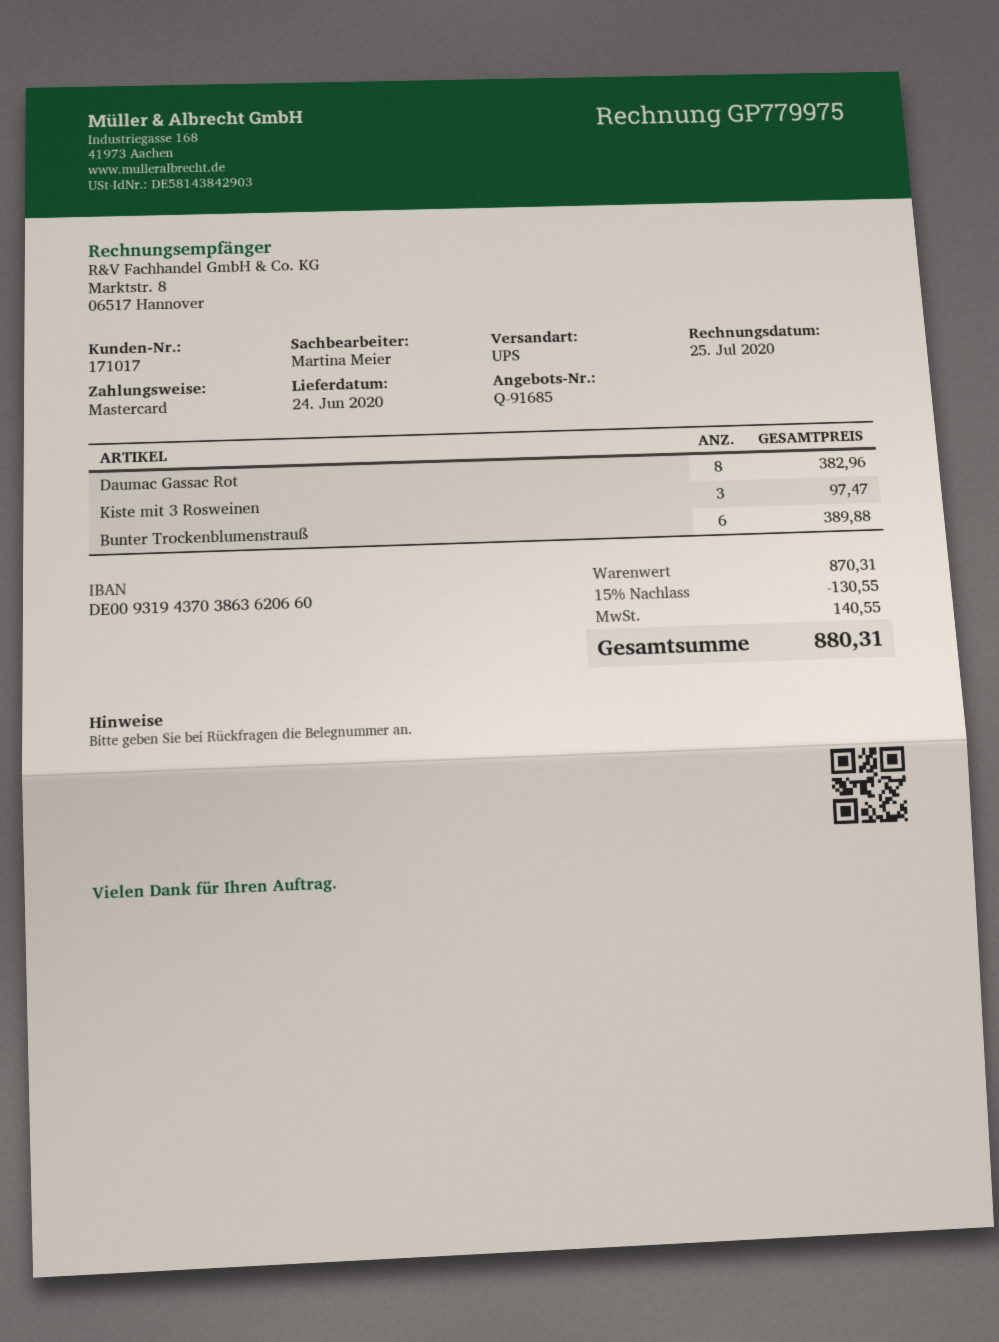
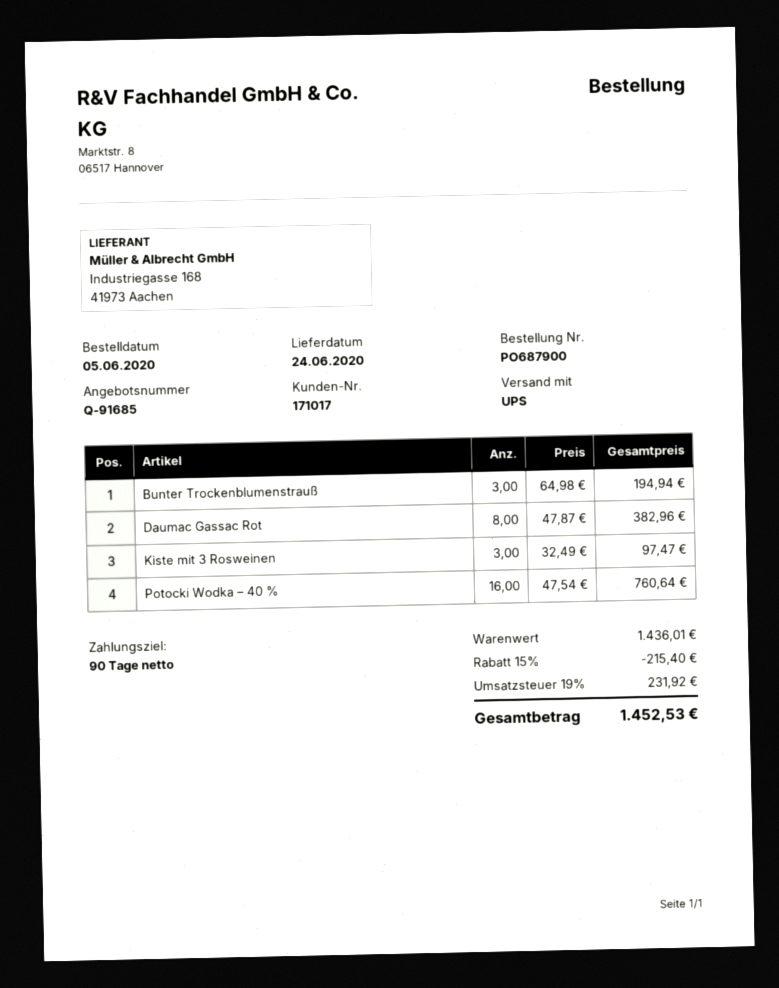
Bunter Trockenblumenstrauß: 6 for 389.88 -> 3 for 194.94
Potocki Wodka – 40 %: none -> 16 for 760.64
subtotal: 870.31 -> 1436.01
discount: 15% = 130.55 -> 15% = 215.40
tax: 140.55 -> 231.92
total: 880.31 -> 1452.53

